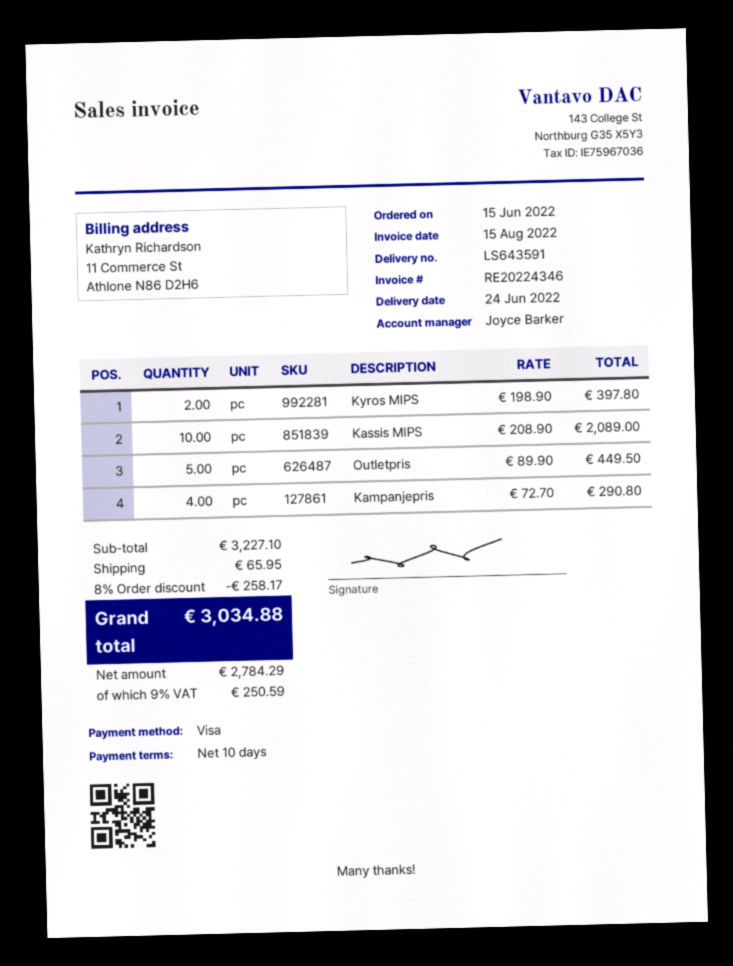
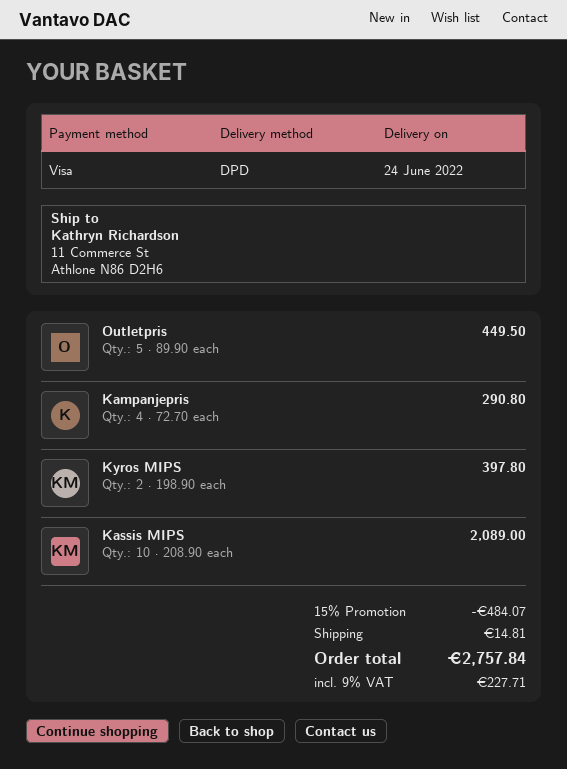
discount: 8% = 258.17 -> 15% = 484.07
shipping: 65.95 -> 14.81
tax: 9% = 250.59 -> 9% = 227.71
total: 3034.88 -> 2757.84

